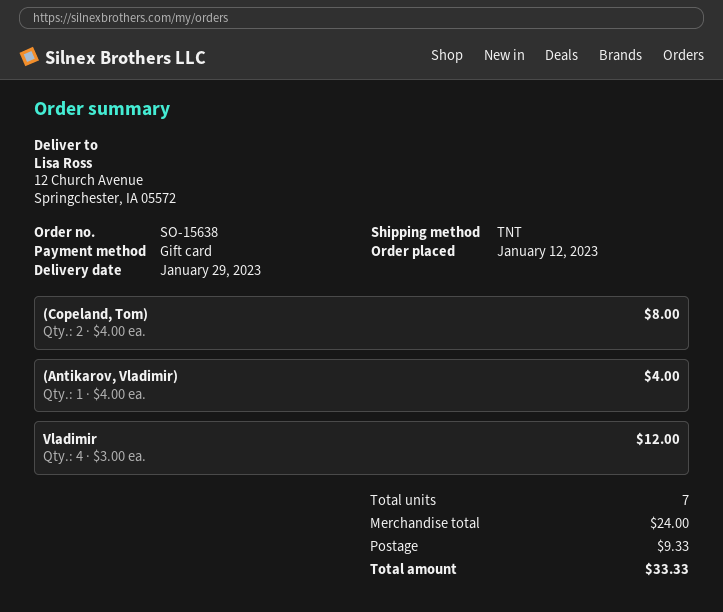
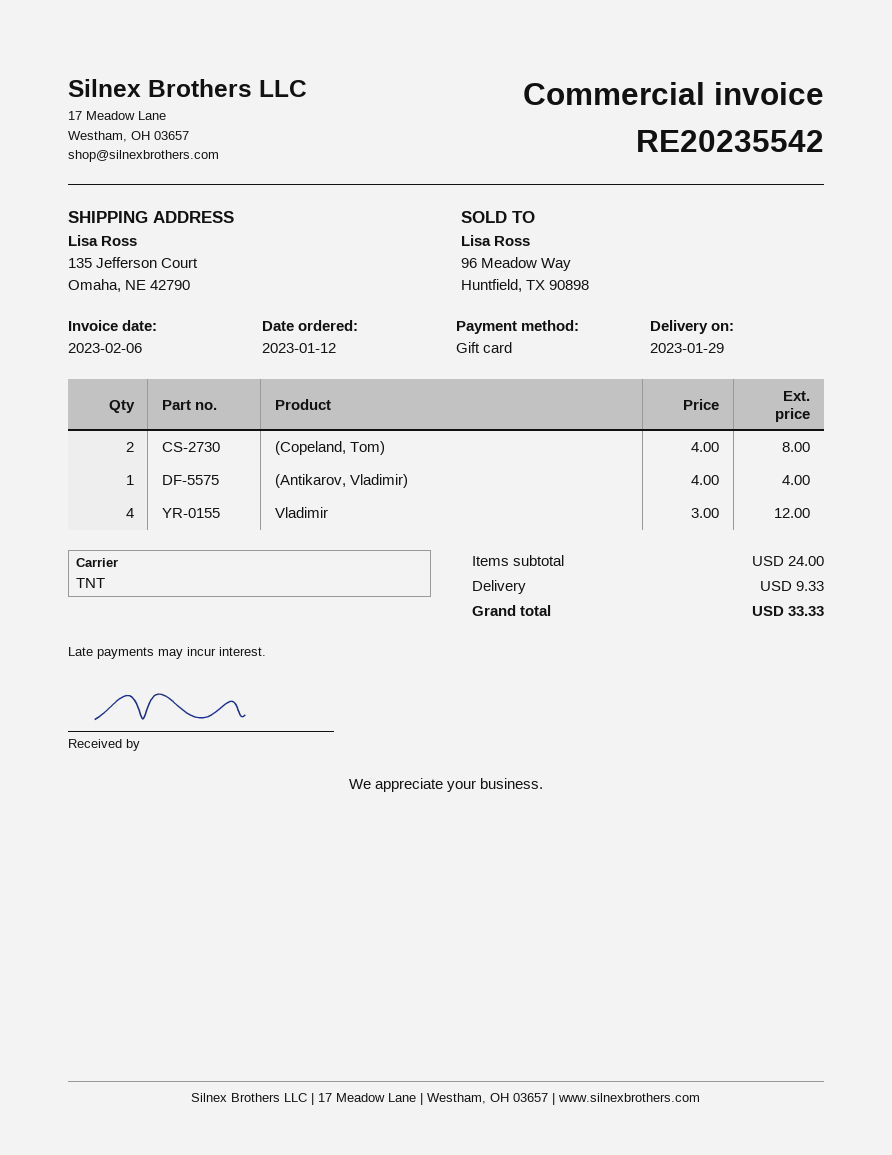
ship to: 12 Church Avenue, Springchester, IA 05572 -> 135 Jefferson Court, Omaha, NE 42790

